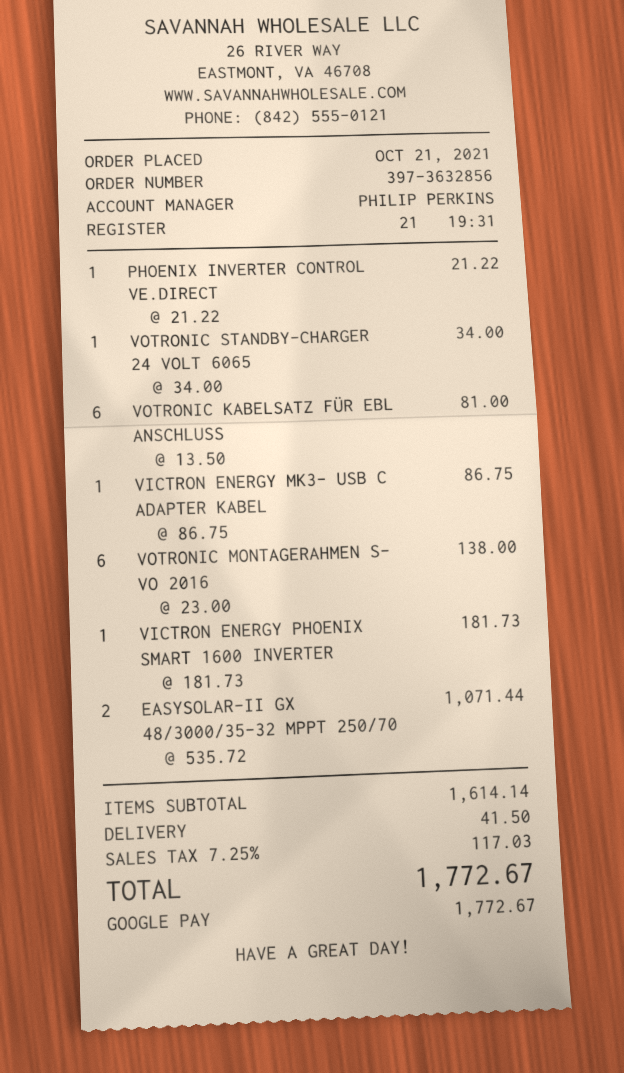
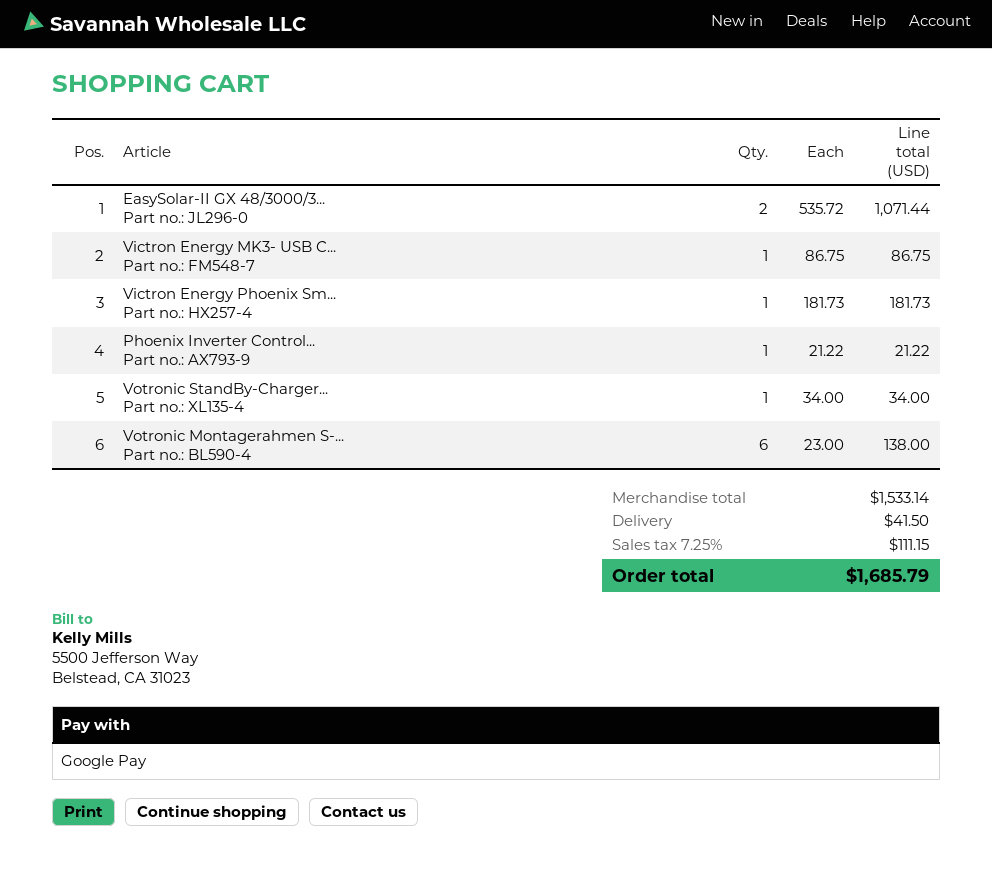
VOTRONIC KABELSATZ FÜR EBL ANSCHLUSS: 6 x 13.50 = 81.00 -> none
subtotal: 1614.14 -> 1533.14
tax: 7.25% = 117.03 -> 7.25% = 111.15
total: 1772.67 -> 1685.79

